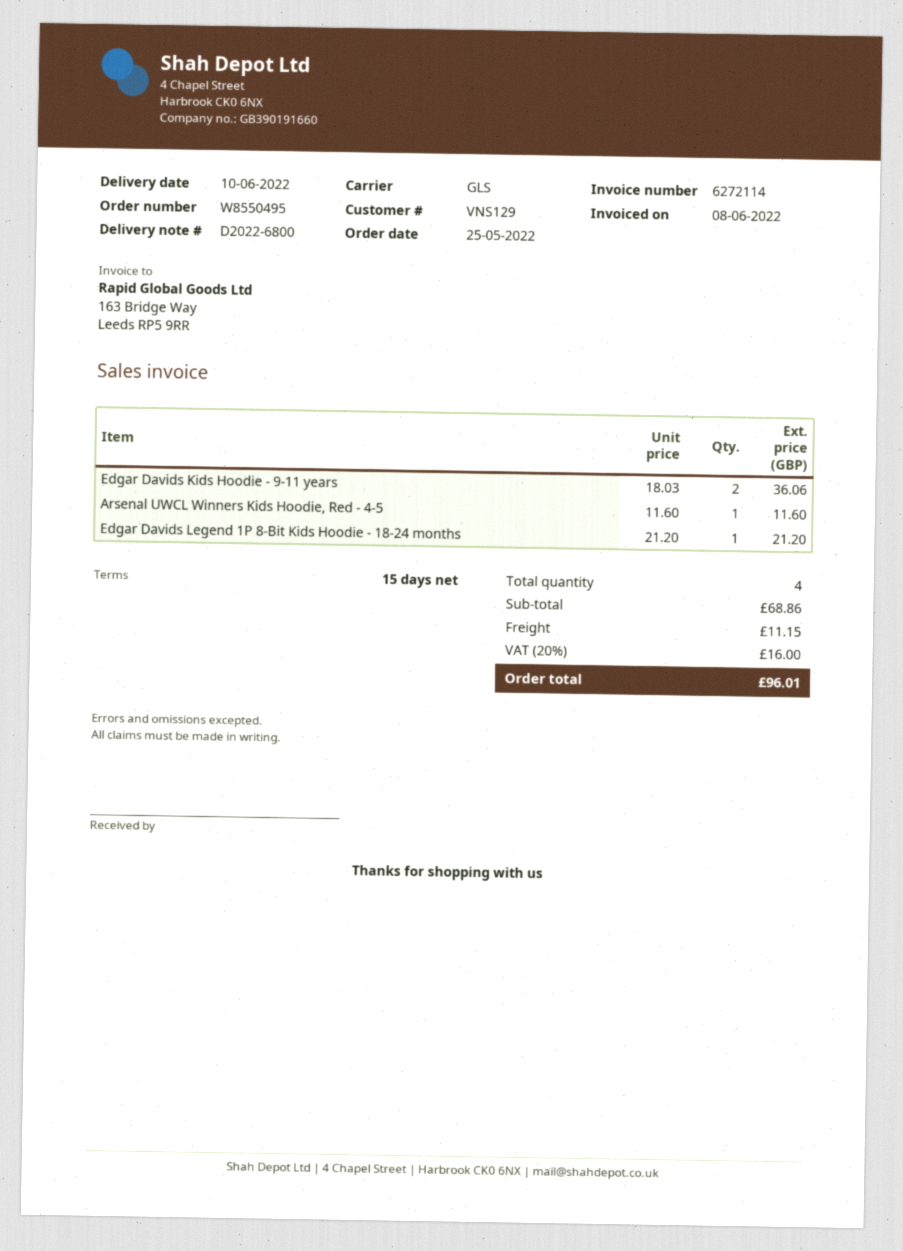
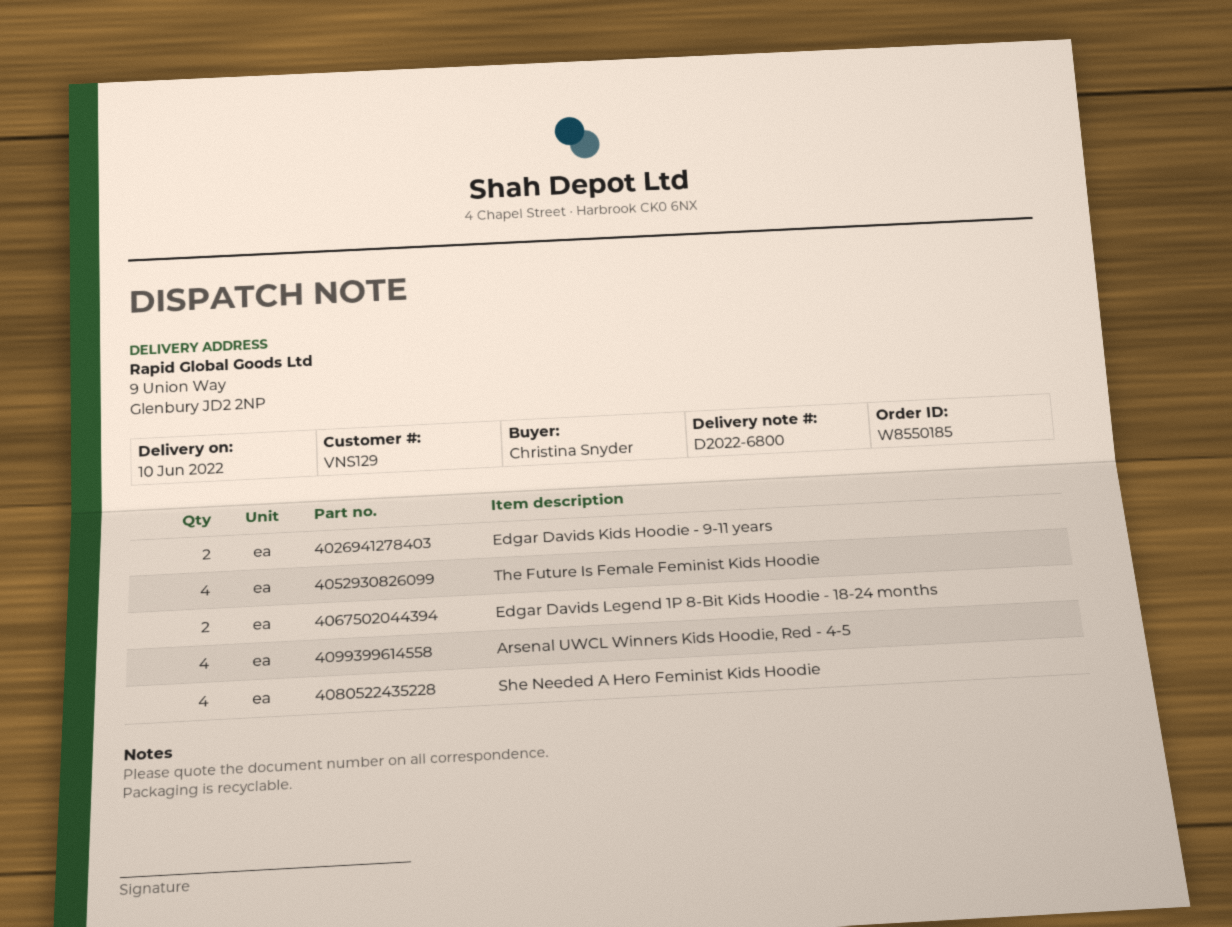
order number: W8550495 -> W8550185
Arsenal UWCL Winners Kids Hoodie, Red - 4-5: 1 -> 4
Edgar Davids Legend 1P 8-Bit Kids Hoodie - 18-24 months: 1 -> 2
The Future Is Female Feminist Kids Hoodie: none -> 4
She Needed A Hero Feminist Kids Hoodie: none -> 4

